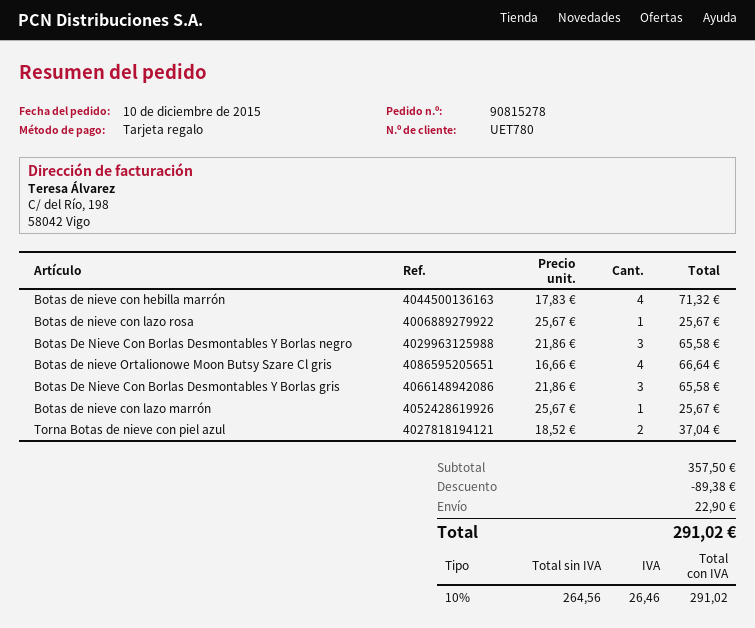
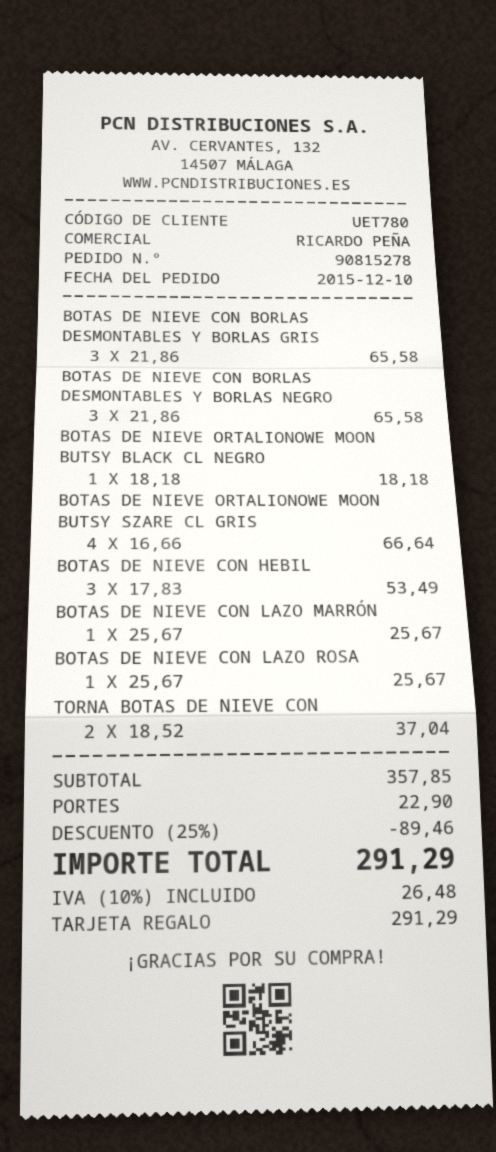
Botas de nieve con hebilla marrón: 4 x 17.83 = 71.32 -> 3 x 17.83 = 53.49
BOTAS DE NIEVE ORTALIONOWE MOON BUTSY BLACK CL NEGRO: none -> 1 x 18.18 = 18.18
subtotal: 357.50 -> 357.85
discount: 89.38 -> 89.46
tax: 10% = 26.46 -> 10% = 26.48
total: 291.02 -> 291.29

